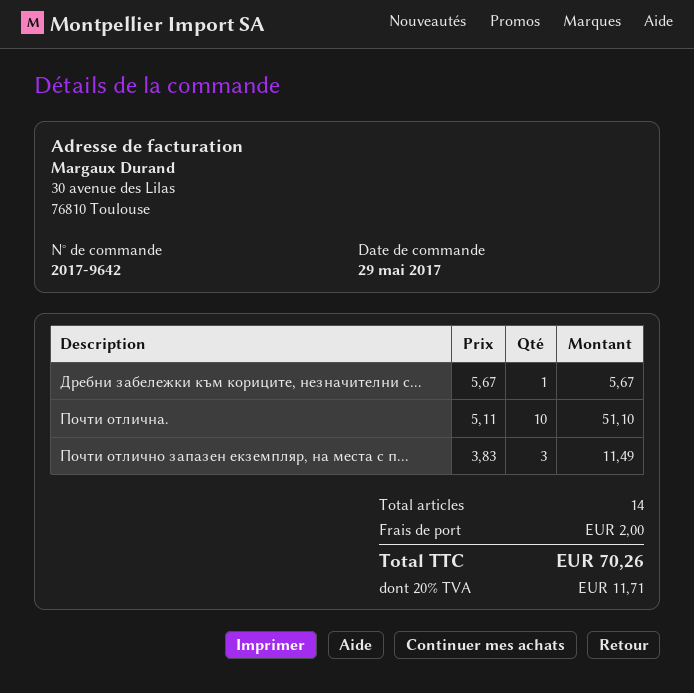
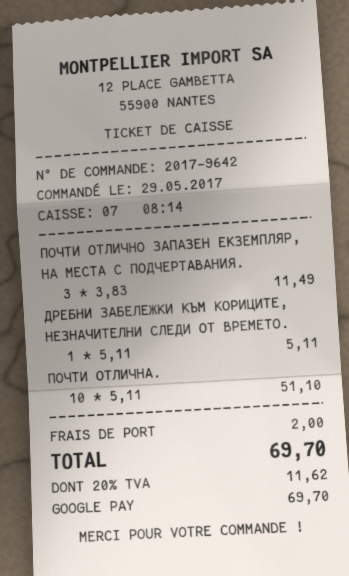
Дребни забележки към кориците, незначителни с...: 1 x 5.67 = 5.67 -> 1 x 5.11 = 5.11
tax: 20% = 11.71 -> 20% = 11.62
total: 70.26 -> 69.70

